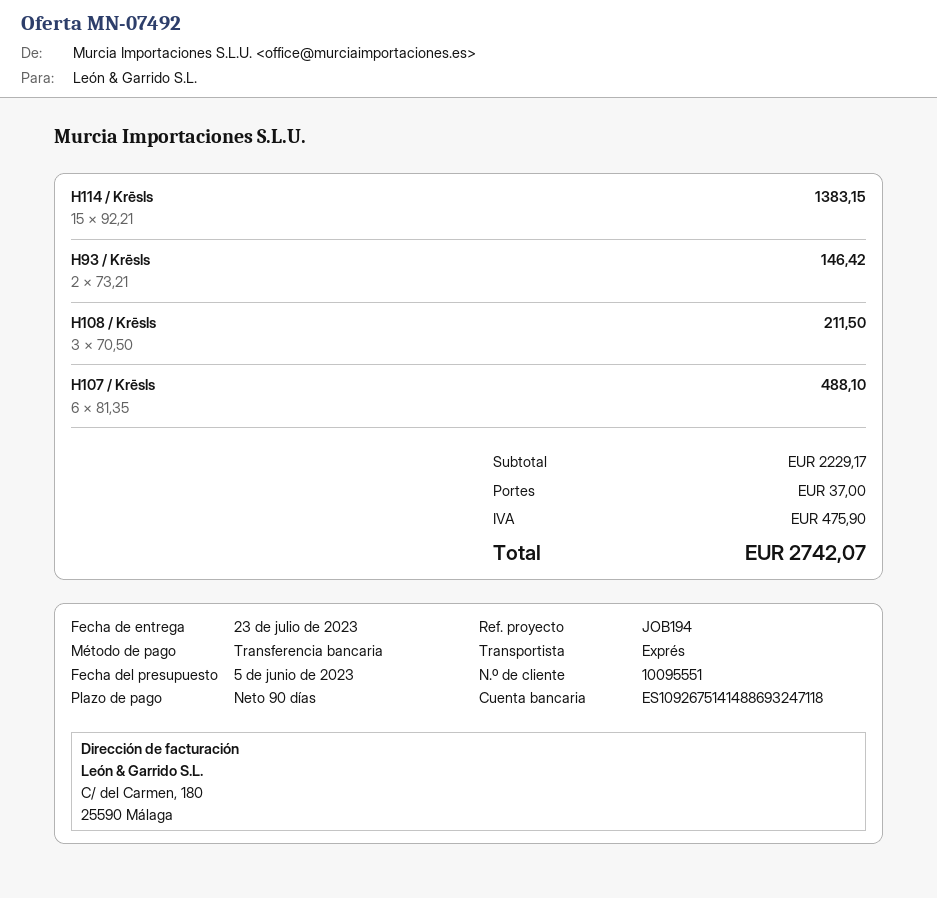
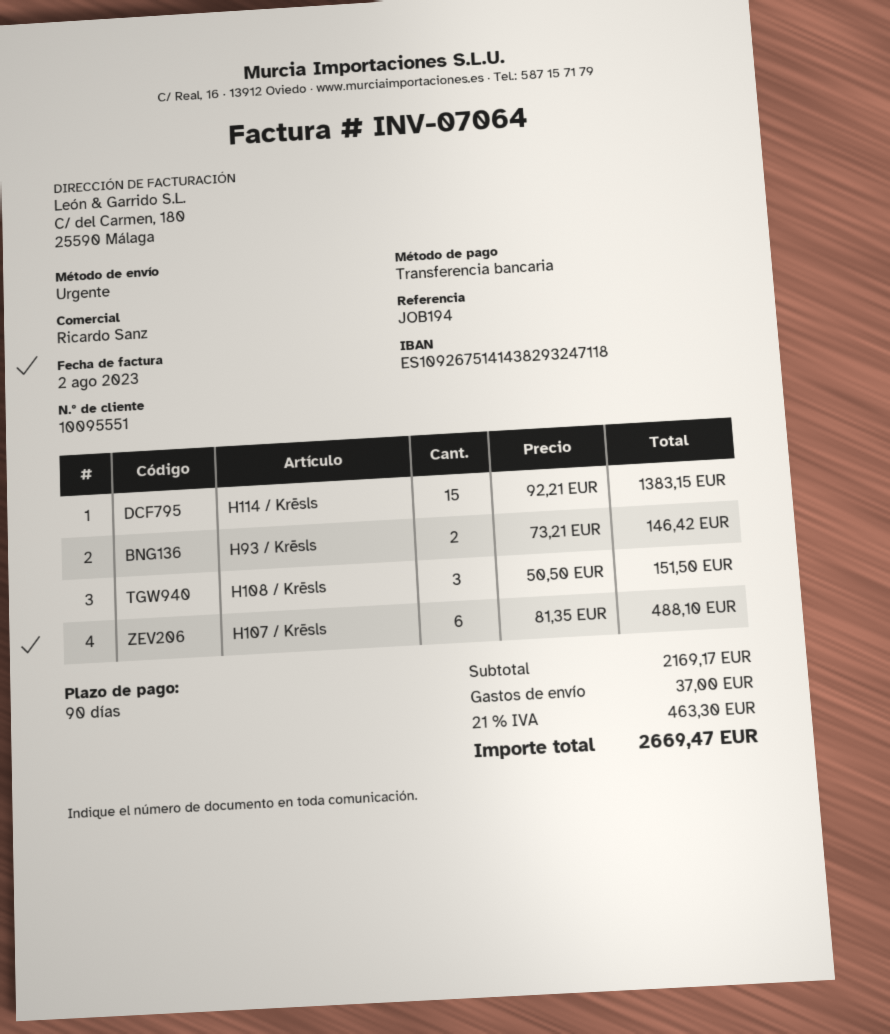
bank account: ES1092675141488693247118 -> ES1092675141438293247118
H108 / Krēsls: 3 x 70.50 = 211.50 -> 3 x 50.50 = 151.50
subtotal: 2229.17 -> 2169.17
tax: 475.90 -> 463.30
total: 2742.07 -> 2669.47

